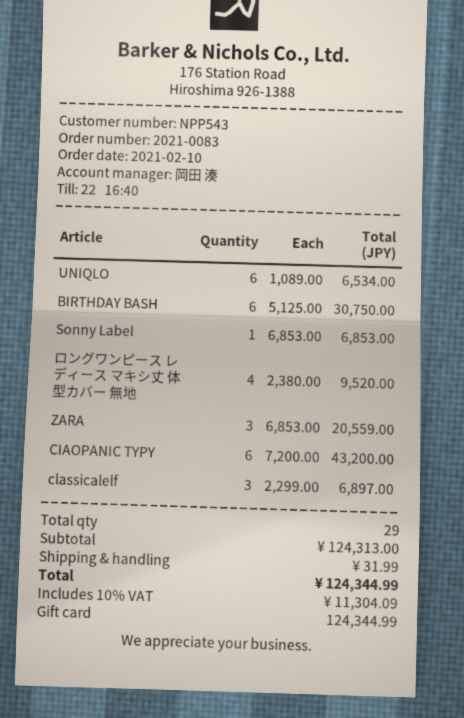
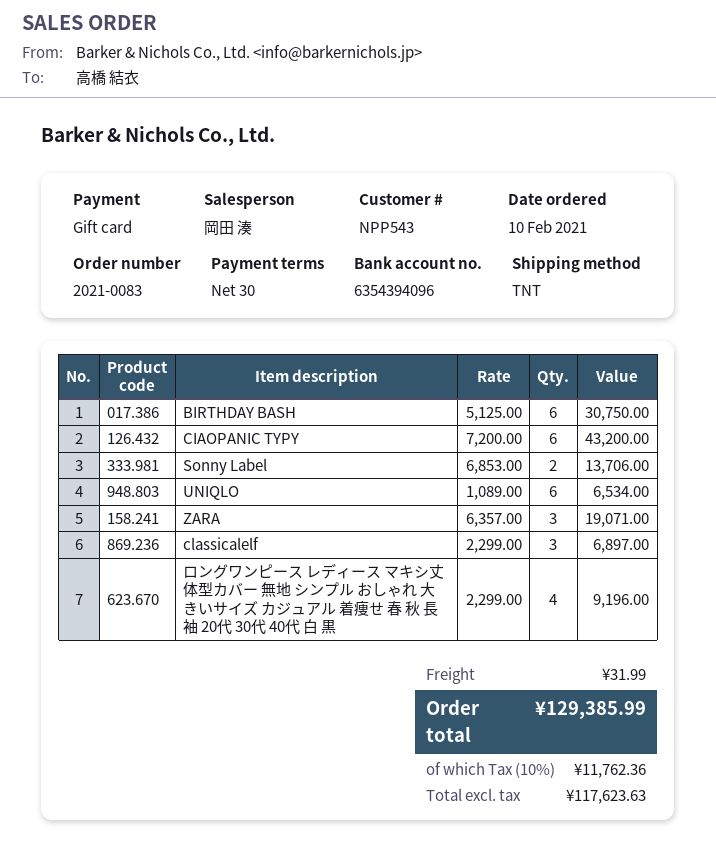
Sonny Label: 1 x 6853.00 = 6853.00 -> 2 x 6853.00 = 13706.00
ロングワンピース レディース マキシ丈 体型カバー 無地: 4 x 2380.00 = 9520.00 -> 4 x 2299.00 = 9196.00
ZARA: 3 x 6853.00 = 20559.00 -> 3 x 6357.00 = 19071.00
tax: 10% = 11304.09 -> 10% = 11762.36
total: 124344.99 -> 129385.99

